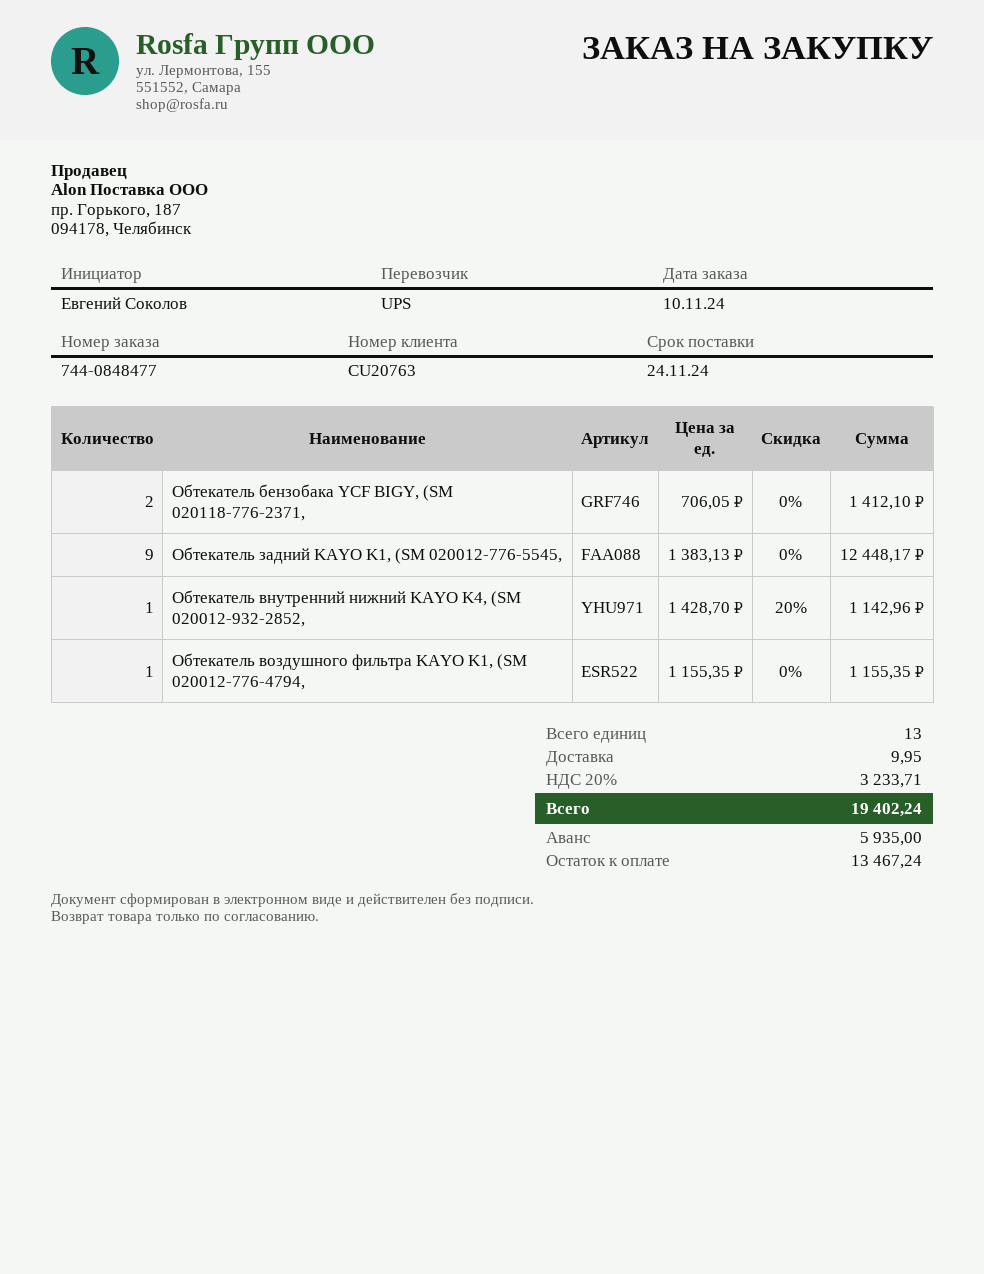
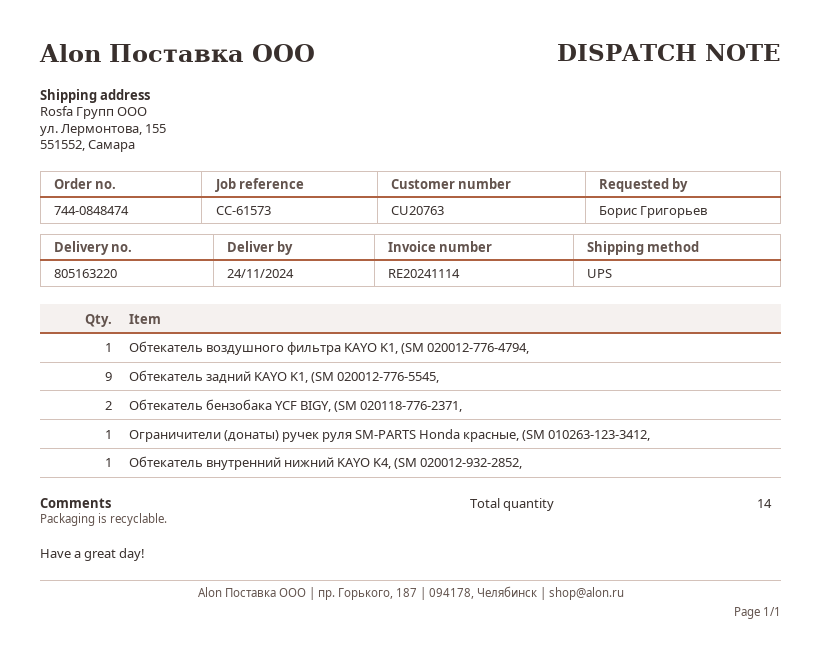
order number: 744-0848477 -> 744-0848474
ordered by: Евгений Соколов -> Борис Григорьев
Ограничители (донаты) ручек руля SM-PARTS Honda красные, (SM 010263-123-3412,: none -> 1
total quantity: 13 -> 14

